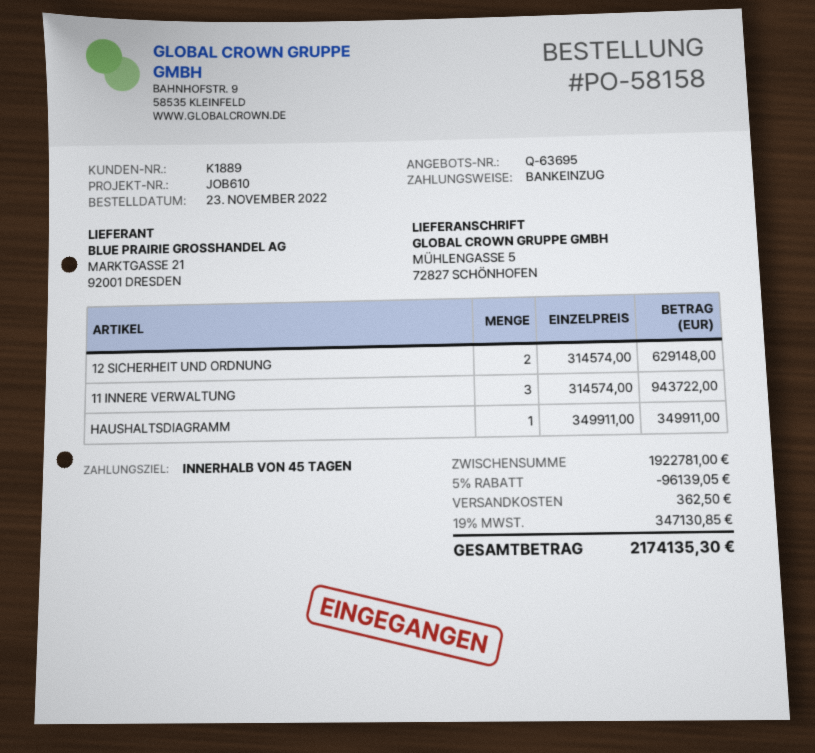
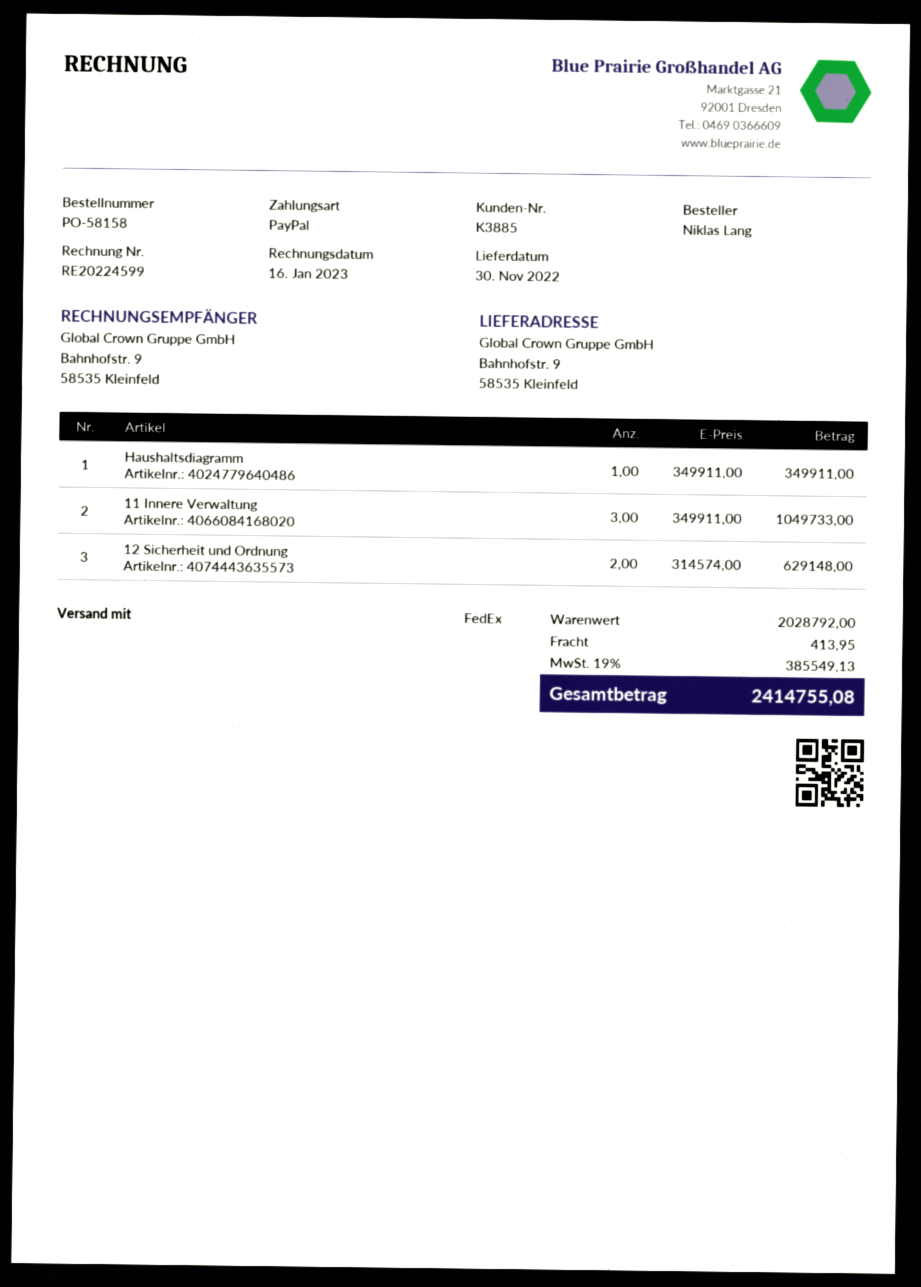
customer number: K1889 -> K3885
payment method: direct debit -> PayPal
ship to: MÜHLENGASSE 5, 72827 SCHÖNHOFEN -> Bahnhofstr. 9, 58535 Kleinfeld
11 INNERE VERWALTUNG: 3 x 314574.00 = 943722.00 -> 3 x 349911.00 = 1049733.00
subtotal: 1922781.00 -> 2028792.00
discount: 5% = 96139.05 -> none
shipping: 362.50 -> 413.95
tax: 19% = 347130.85 -> 19% = 385549.13
total: 2174135.30 -> 2414755.08

